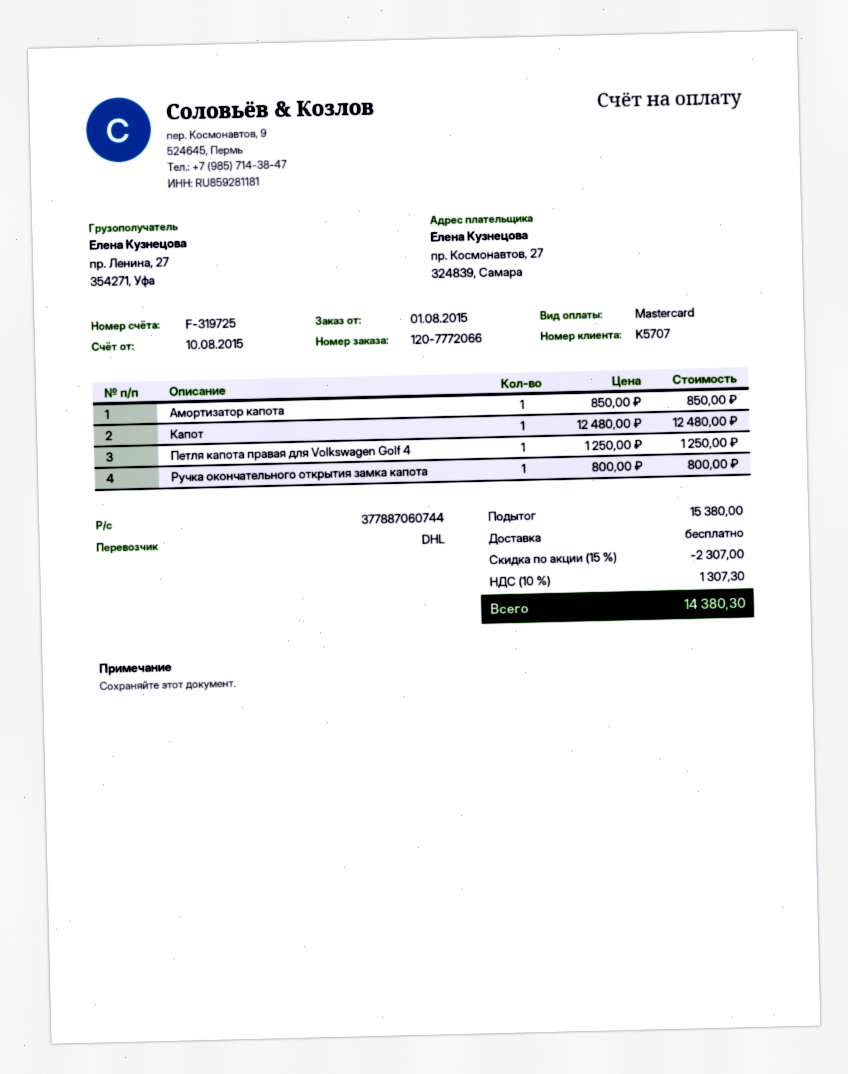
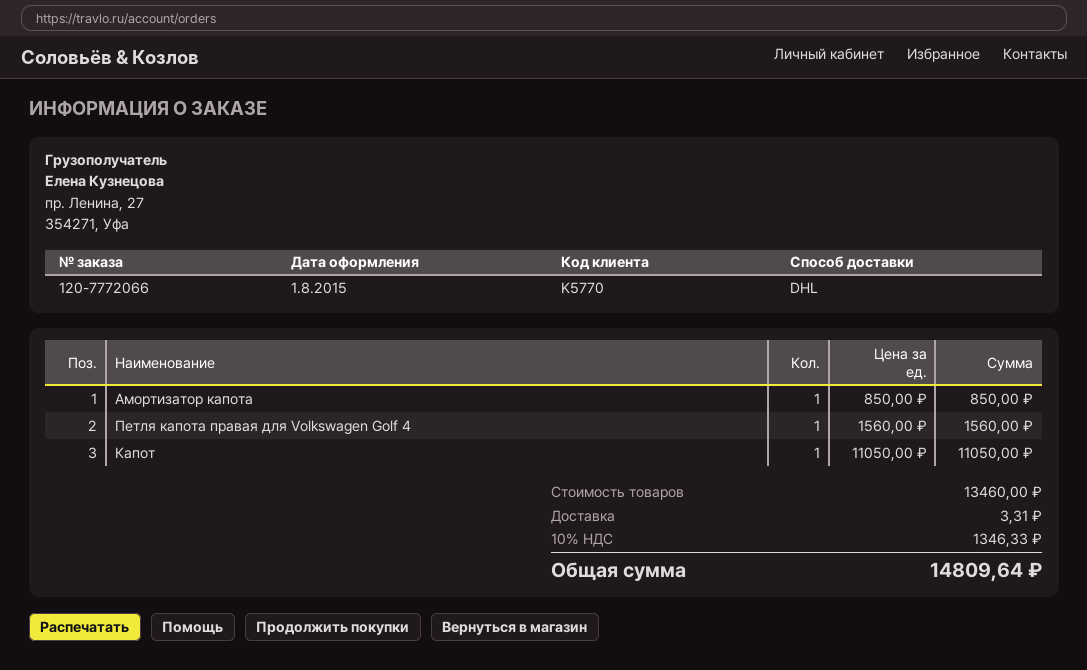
customer number: K5707 -> K5770
Капот: 1 x 12480.00 = 12480.00 -> 1 x 11050.00 = 11050.00
Петля капота правая для Volkswagen Golf 4: 1 x 1250.00 = 1250.00 -> 1 x 1560.00 = 1560.00
Ручка окончательного открытия замка капота: 1 x 800.00 = 800.00 -> none
subtotal: 15380.00 -> 13460.00
discount: 15% = 2307.00 -> none
shipping: 0.00 -> 3.31
tax: 10% = 1307.30 -> 10% = 1346.33
total: 14380.30 -> 14809.64

